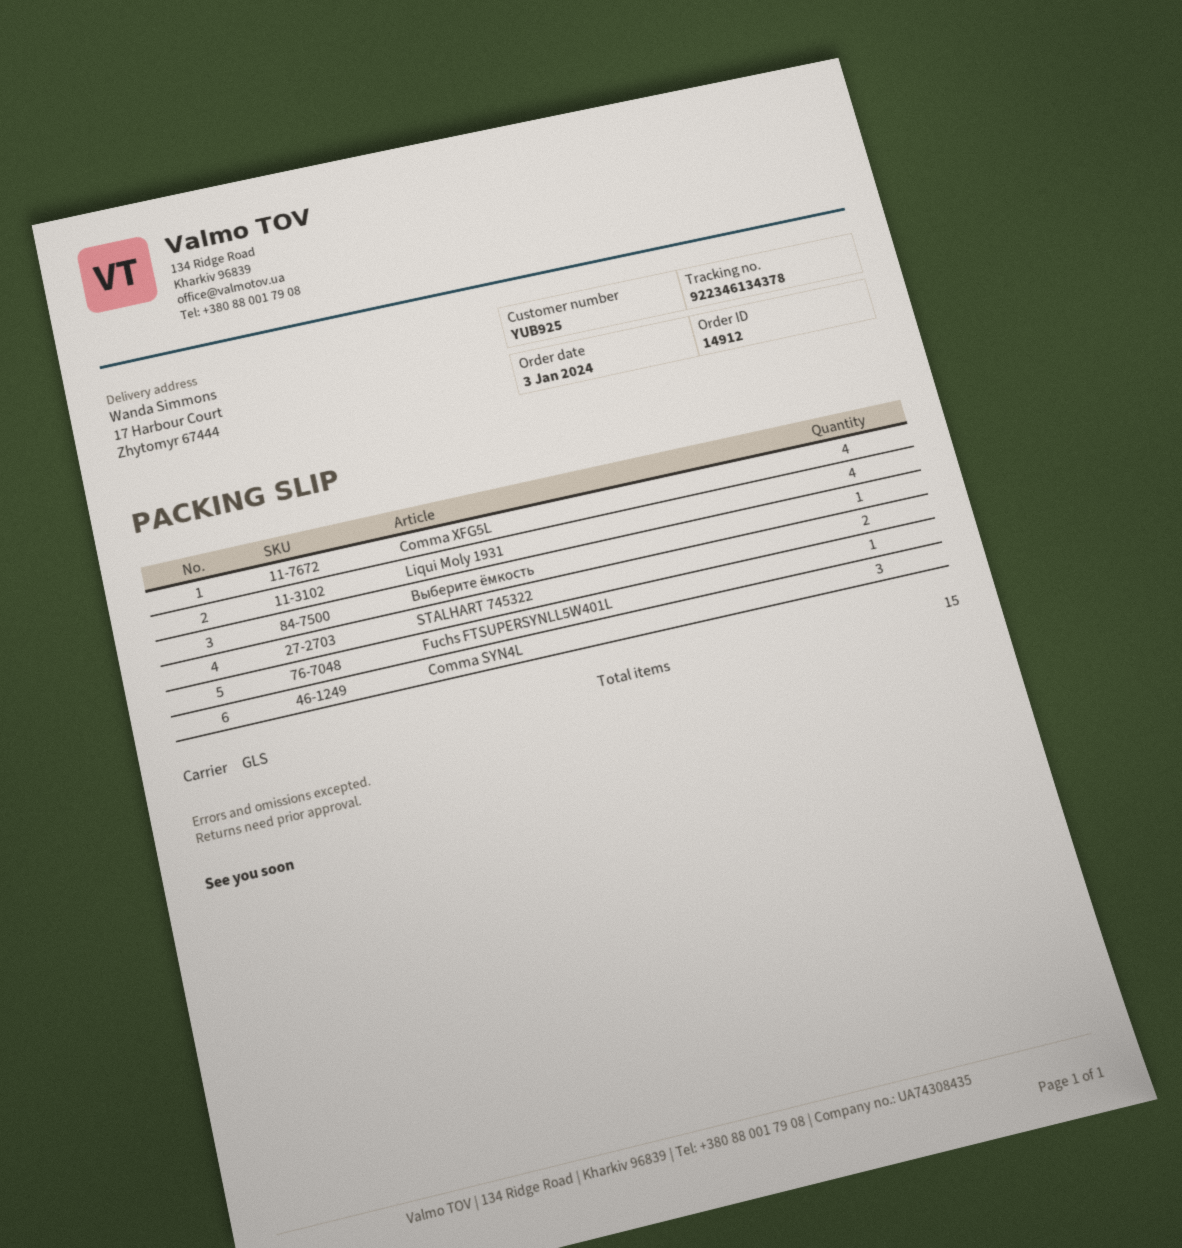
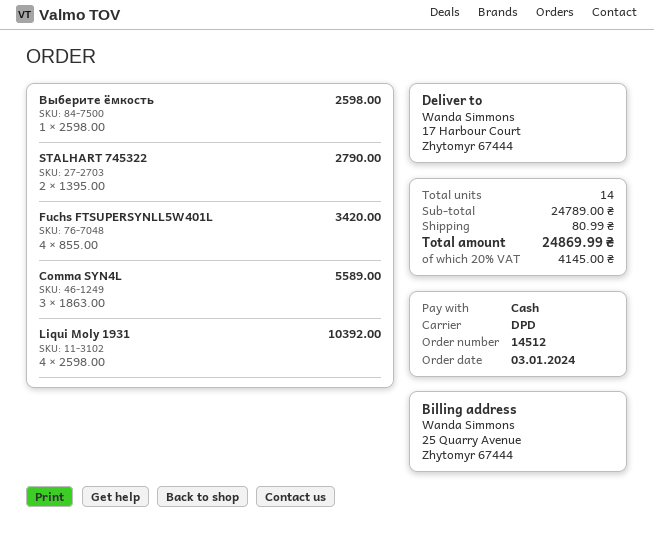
order number: 14912 -> 14512
shipping method: GLS -> DPD
Comma XFG5L: 4 -> none
Fuchs FTSUPERSYNLL5W401L: 1 -> 4
total quantity: 15 -> 14

